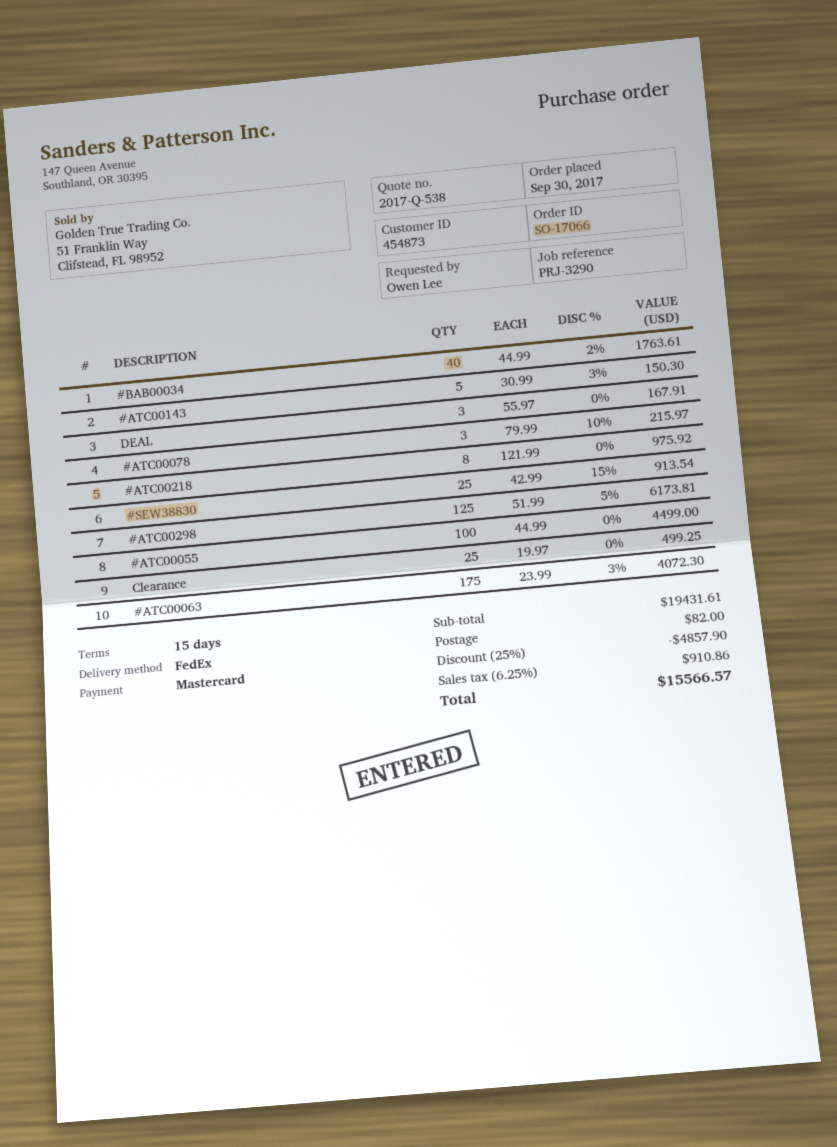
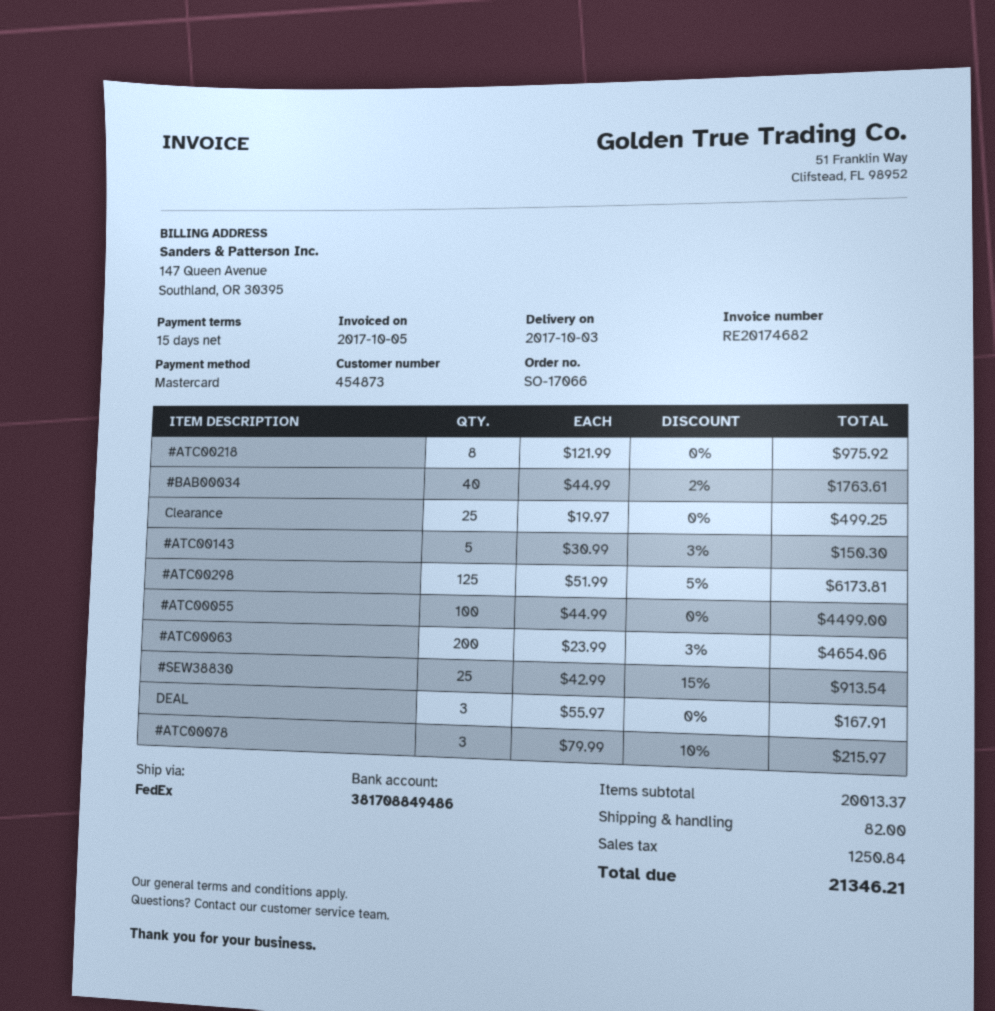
#ATC00063: 175 x 23.99 - 3% = 4072.30 -> 200 x 23.99 - 3% = 4654.06
subtotal: 19431.61 -> 20013.37
discount: 25% = 4857.90 -> none
tax: 910.86 -> 1250.84
total: 15566.57 -> 21346.21

